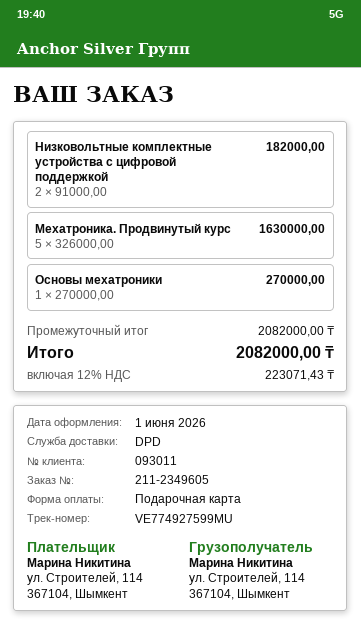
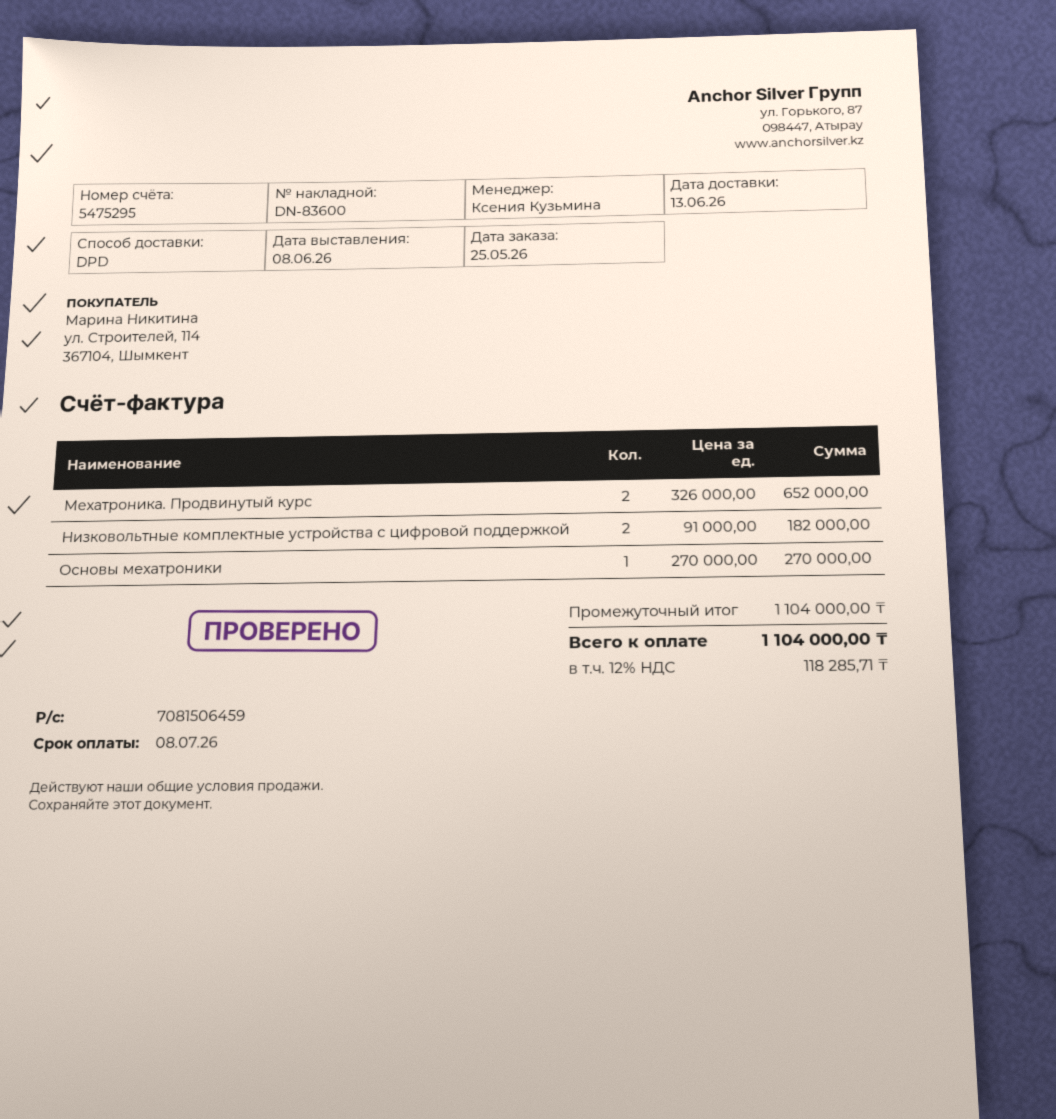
order date: 2026-06-01 -> 2026-05-25
Мехатроника. Продвинутый курс: 5 x 326000.00 = 1630000.00 -> 2 x 326000.00 = 652000.00
subtotal: 2082000.00 -> 1104000.00
tax: 12% = 223071.43 -> 12% = 118285.71
total: 2082000.00 -> 1104000.00

